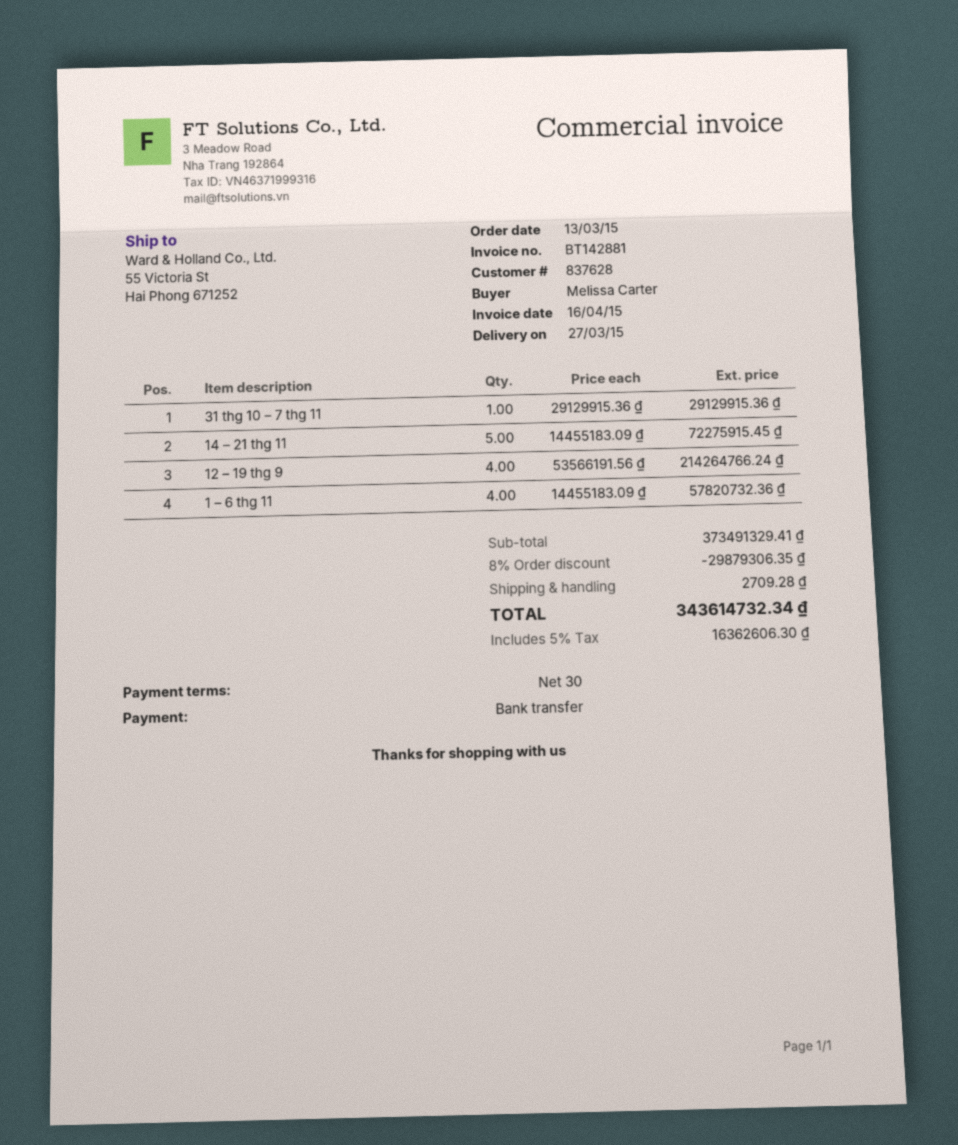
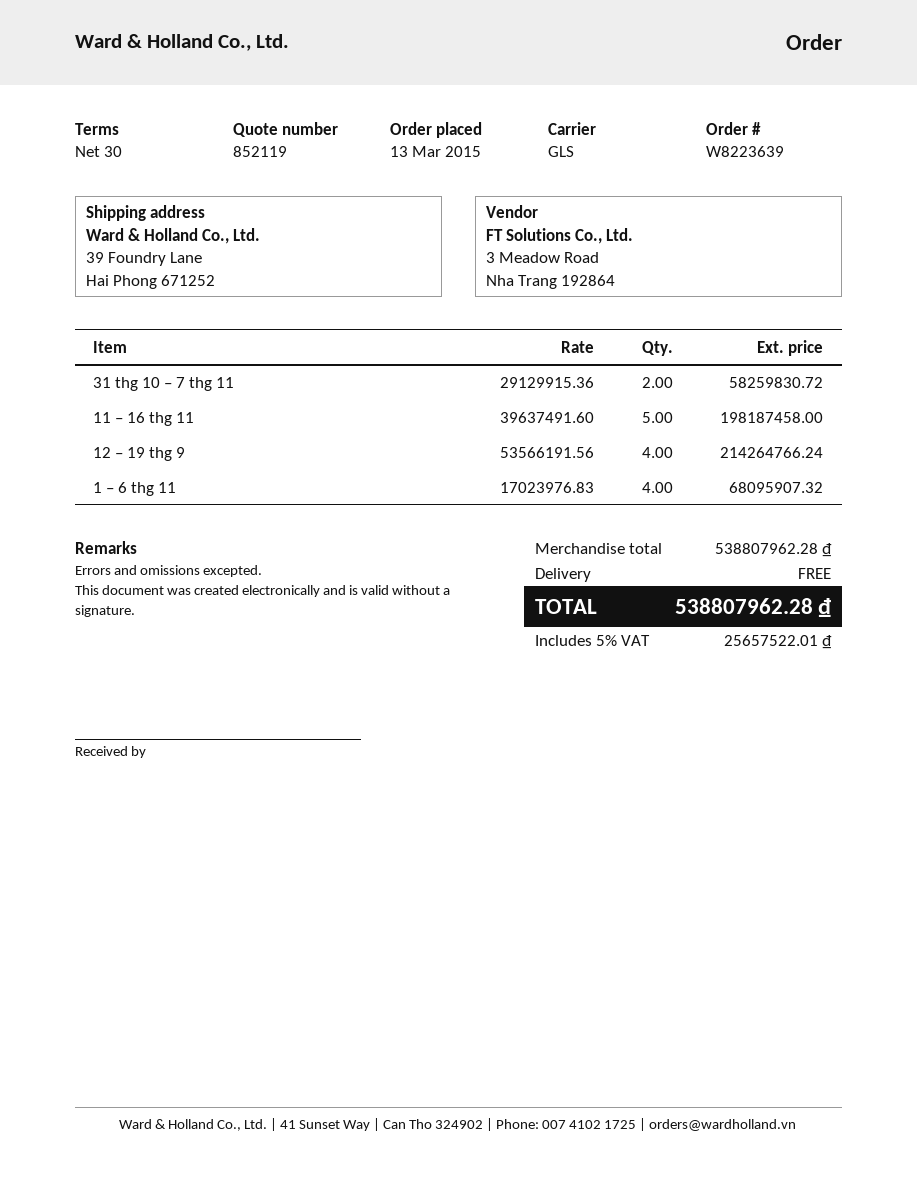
ship to: 55 Victoria St, Hai Phong 671252 -> 39 Foundry Lane, Hai Phong 671252
31 thg 10 – 7 thg 11: 1 x 29129915.36 = 29129915.36 -> 2 x 29129915.36 = 58259830.72
14 – 21 thg 11: 5 x 14455183.09 = 72275915.45 -> none
1 – 6 thg 11: 4 x 14455183.09 = 57820732.36 -> 4 x 17023976.83 = 68095907.32
11 – 16 thg 11: none -> 5 x 39637491.60 = 198187458.00
subtotal: 373491329.41 -> 538807962.28
discount: 8% = 29879306.35 -> none
shipping: 2709.28 -> 0.00
tax: 5% = 16362606.30 -> 5% = 25657522.01
total: 343614732.34 -> 538807962.28

